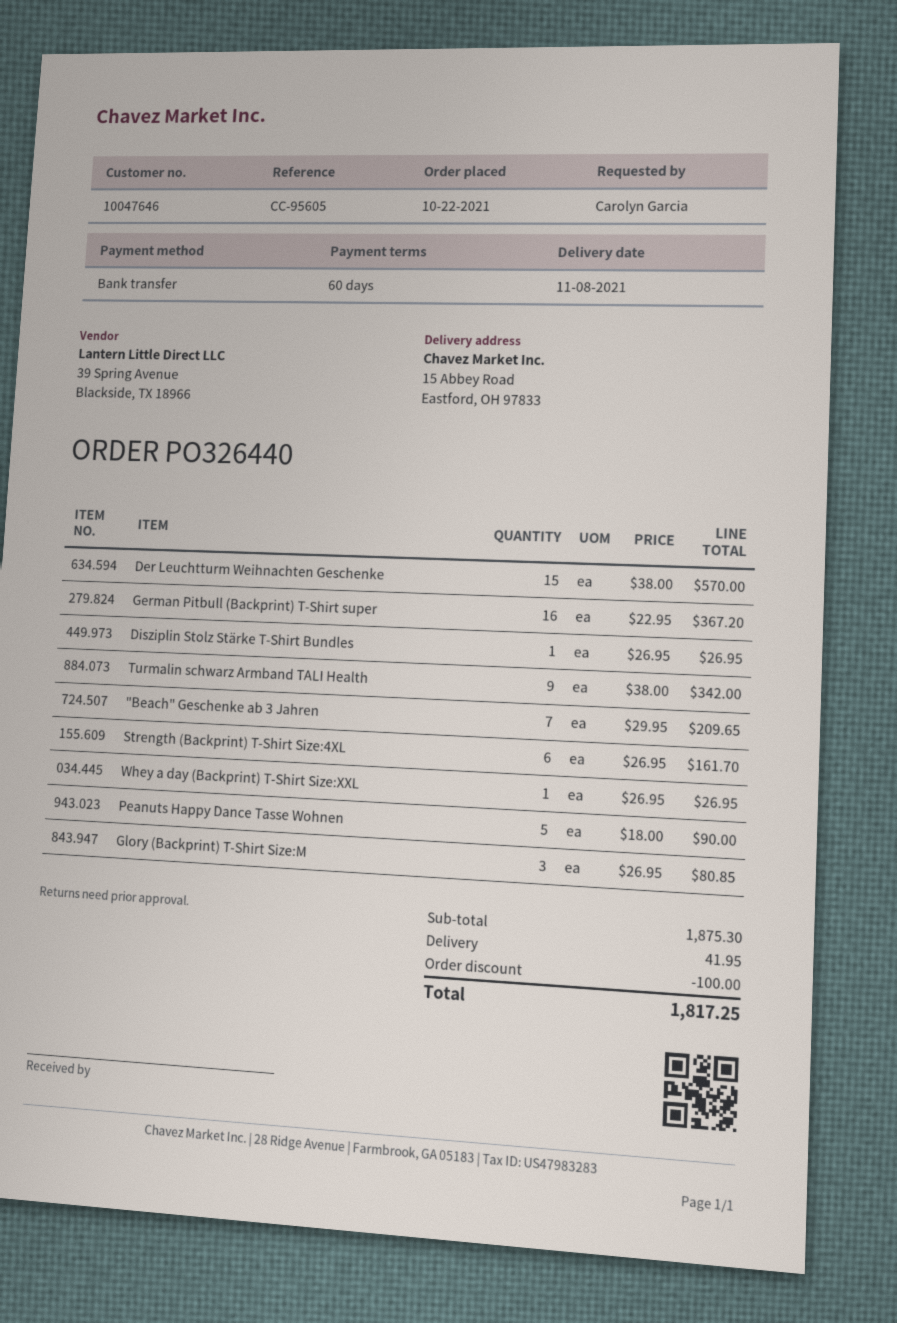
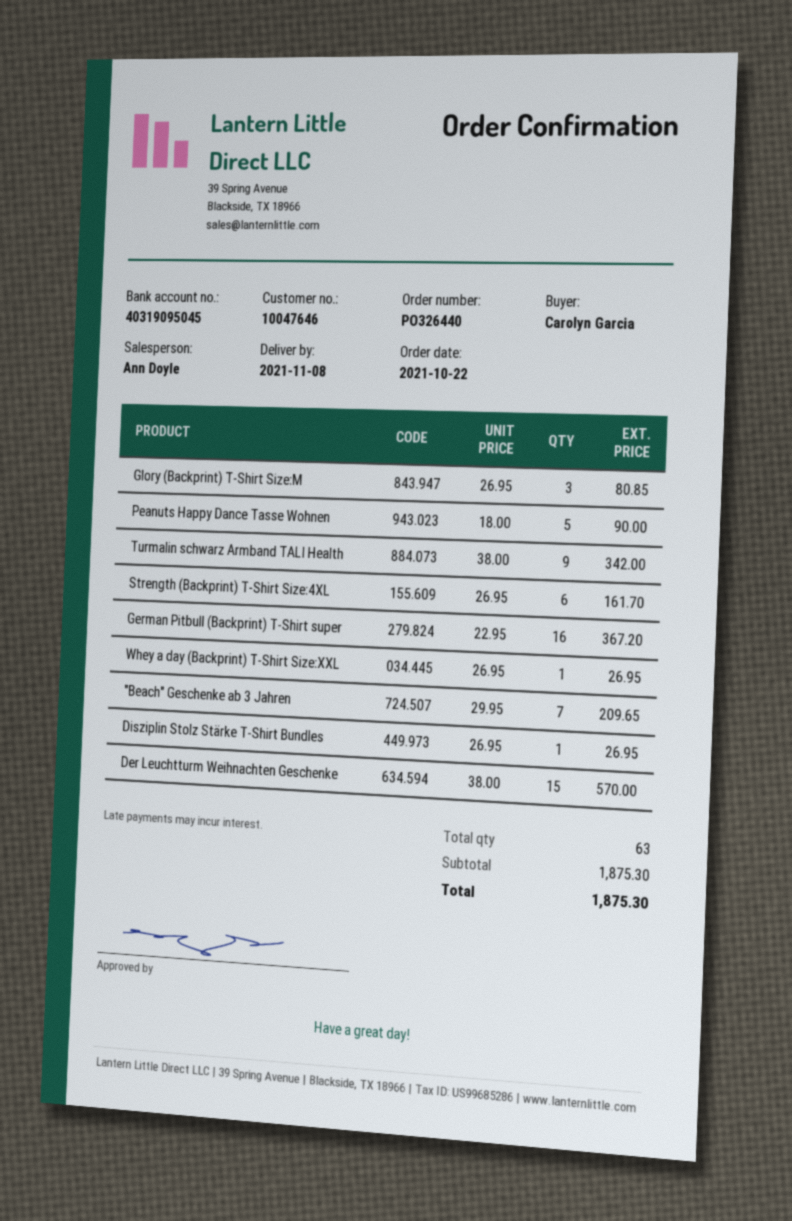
discount: 100.00 -> none
shipping: 41.95 -> none
total: 1817.25 -> 1875.30

